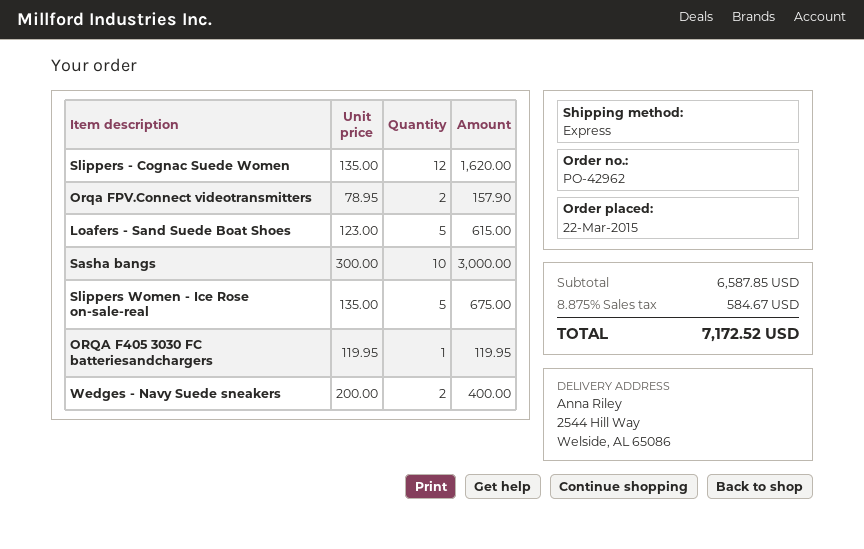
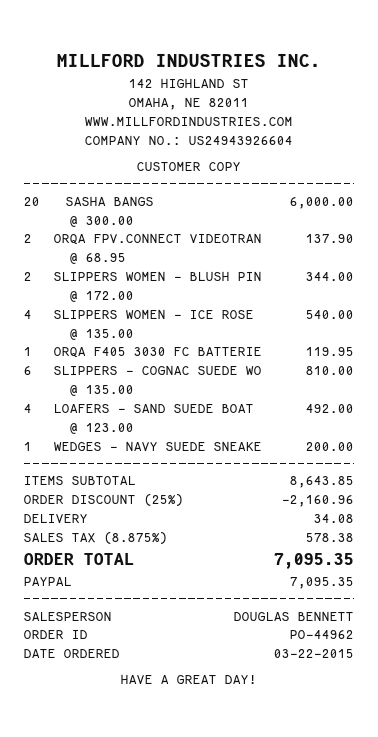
order number: PO-42962 -> PO-44962
Slippers - Cognac Suede Women: 12 x 135.00 = 1620.00 -> 6 x 135.00 = 810.00
Orqa FPV.Connect videotransmitters: 2 x 78.95 = 157.90 -> 2 x 68.95 = 137.90
Loafers - Sand Suede Boat Shoes: 5 x 123.00 = 615.00 -> 4 x 123.00 = 492.00
Sasha bangs: 10 x 300.00 = 3000.00 -> 20 x 300.00 = 6000.00
Slippers Women - Ice Rose on-sale-real: 5 x 135.00 = 675.00 -> 4 x 135.00 = 540.00
Wedges - Navy Suede sneakers: 2 x 200.00 = 400.00 -> 1 x 200.00 = 200.00
SLIPPERS WOMEN - BLUSH PIN: none -> 2 x 172.00 = 344.00
subtotal: 6587.85 -> 8643.85
discount: none -> 25% = 2160.96
shipping: none -> 34.08
tax: 8.875% = 584.67 -> 8.875% = 578.38
total: 7172.52 -> 7095.35

